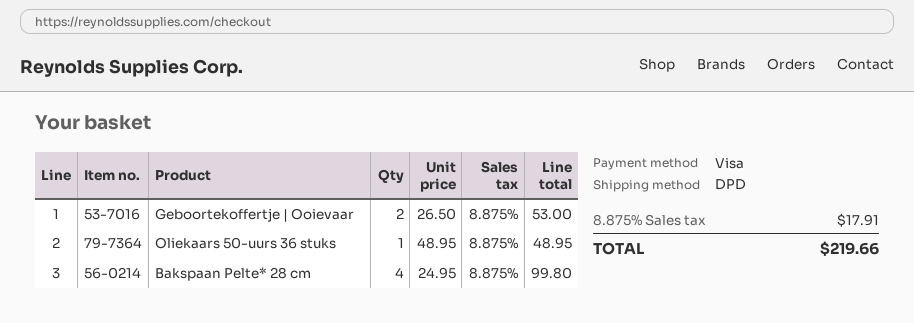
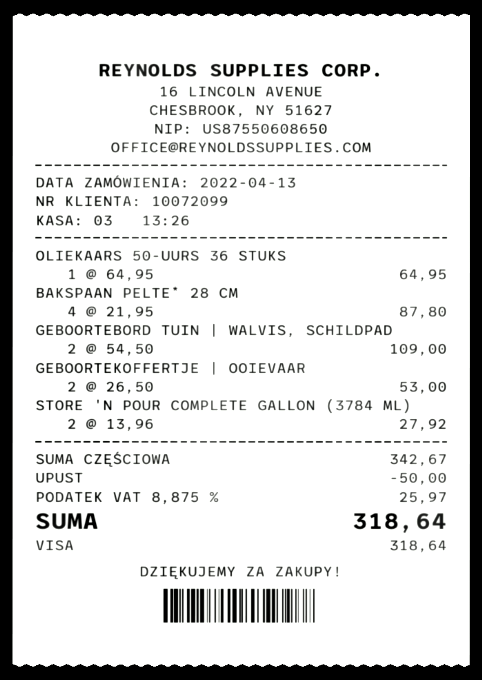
Oliekaars 50-uurs 36 stuks: 1 x 48.95 = 48.95 -> 1 x 64.95 = 64.95
Bakspaan Pelte* 28 cm: 4 x 24.95 = 99.80 -> 4 x 21.95 = 87.80
GEBOORTEBORD TUIN | WALVIS, SCHILDPAD: none -> 2 x 54.50 = 109.00
STORE 'N POUR COMPLETE GALLON (3784 ML): none -> 2 x 13.96 = 27.92
discount: none -> 50.00
tax: 8.875% = 17.91 -> 8.875% = 25.97
total: 219.66 -> 318.64

